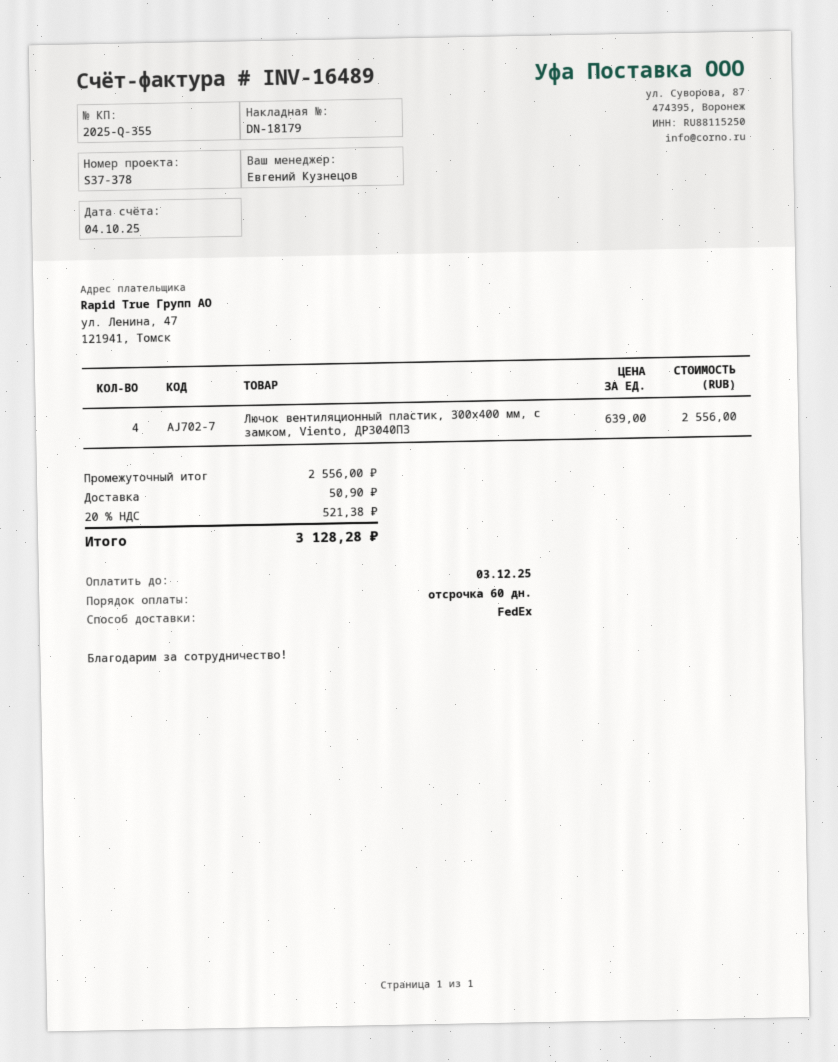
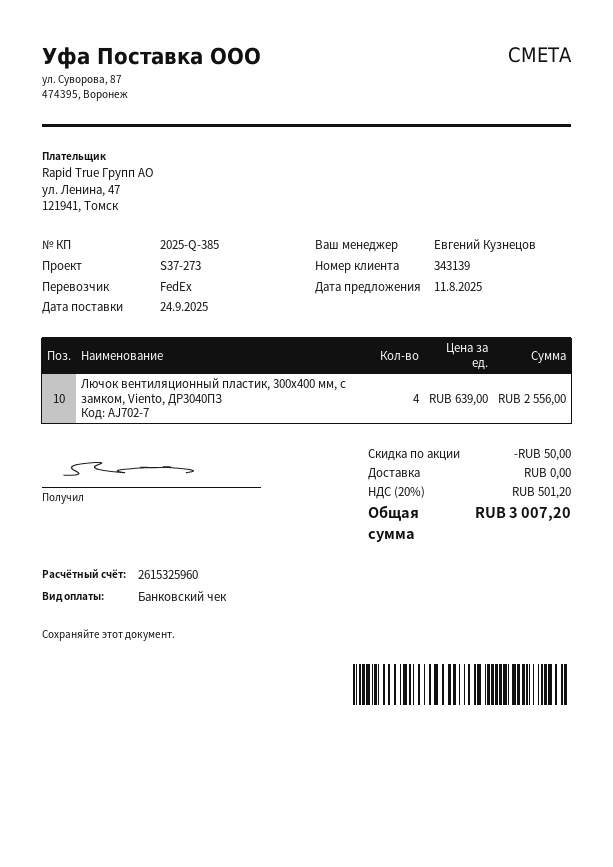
quote number: 2025-Q-355 -> 2025-Q-385
reference: S37-378 -> S37-273
discount: none -> 50.00
shipping: 50.90 -> 0.00
tax: 20% = 521.38 -> 20% = 501.20
total: 3128.28 -> 3007.20

